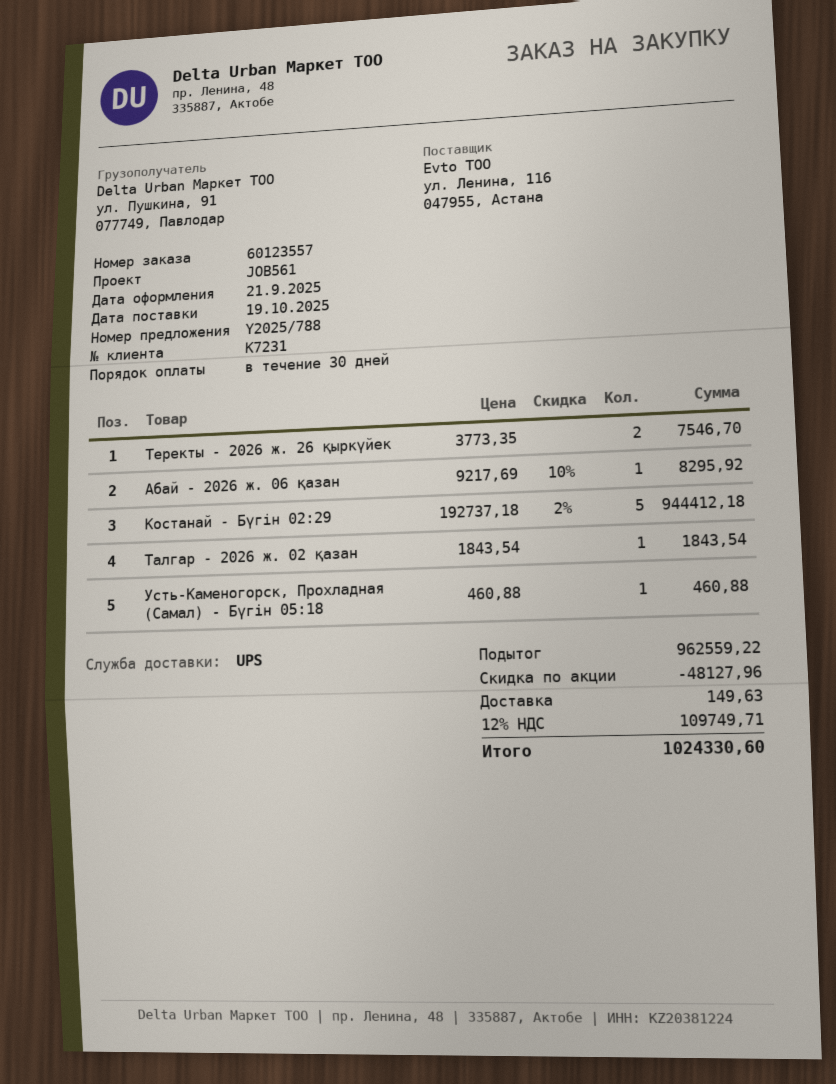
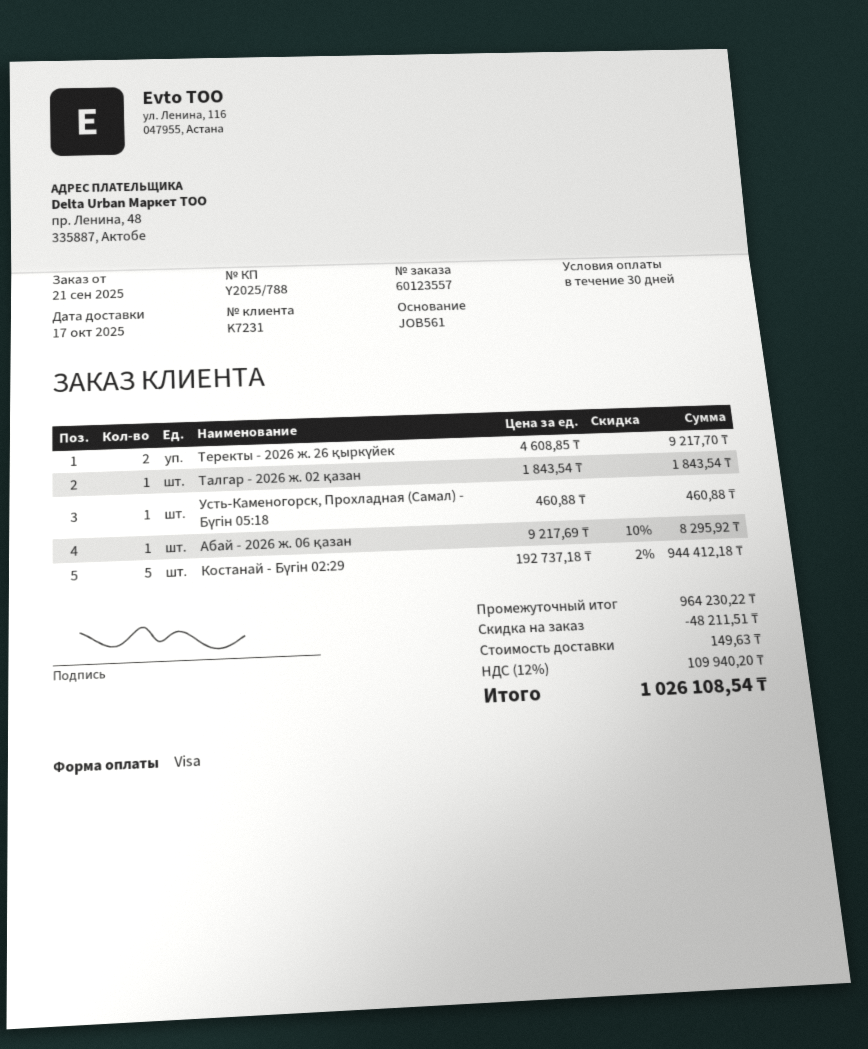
delivery date: 2025-10-19 -> 2025-10-17
Теректы - 2026 ж. 26 қыркүйек: 2 x 3773.35 = 7546.70 -> 2 x 4608.85 = 9217.70
subtotal: 962559.22 -> 964230.22
discount: 48127.96 -> 48211.51
tax: 12% = 109749.71 -> 12% = 109940.20
total: 1024330.60 -> 1026108.54

